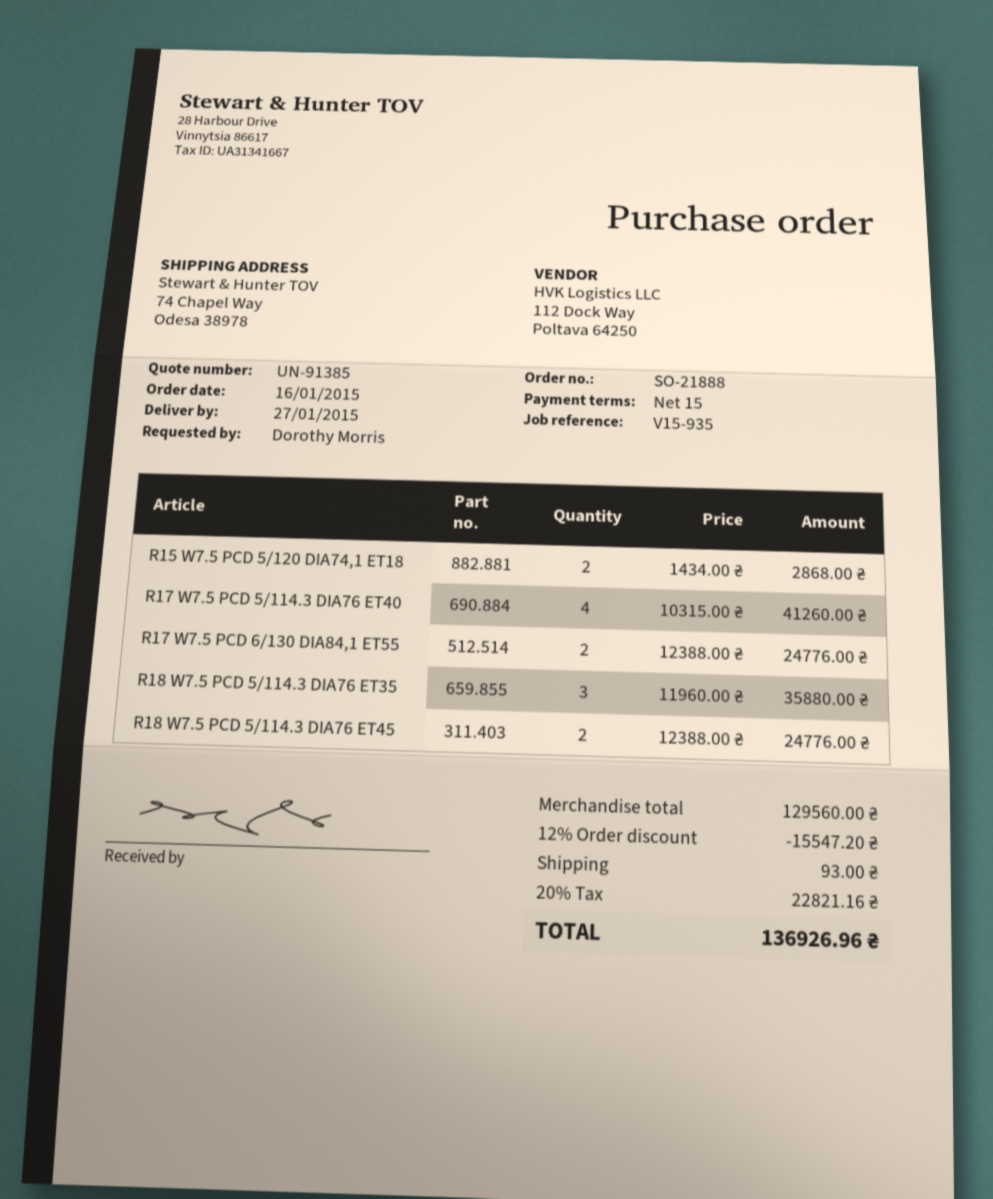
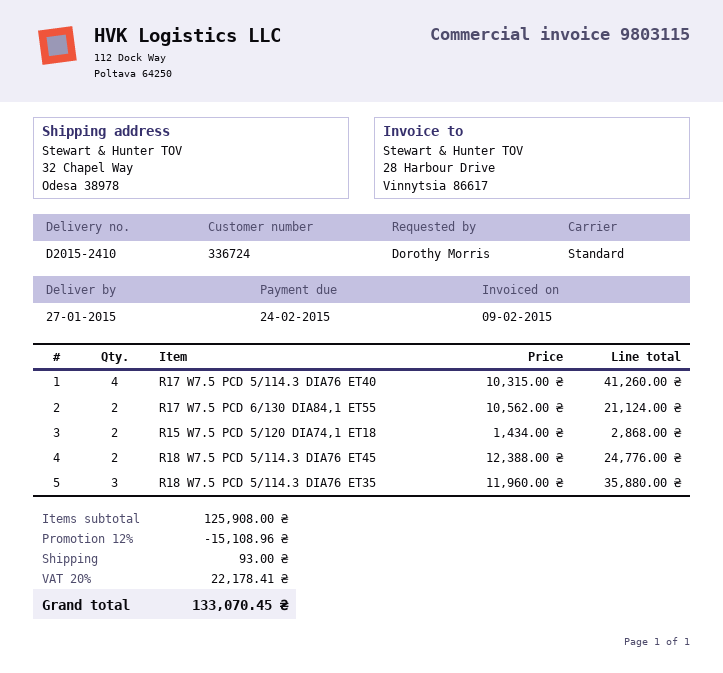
ship to: 74 Chapel Way, Odesa 38978 -> 32 Chapel Way, Odesa 38978
R17 W7.5 PCD 6/130 DIA84,1 ET55: 2 x 12388.00 = 24776.00 -> 2 x 10562.00 = 21124.00
subtotal: 129560.00 -> 125908.00
discount: 12% = 15547.20 -> 12% = 15108.96
tax: 20% = 22821.16 -> 20% = 22178.41
total: 136926.96 -> 133070.45

